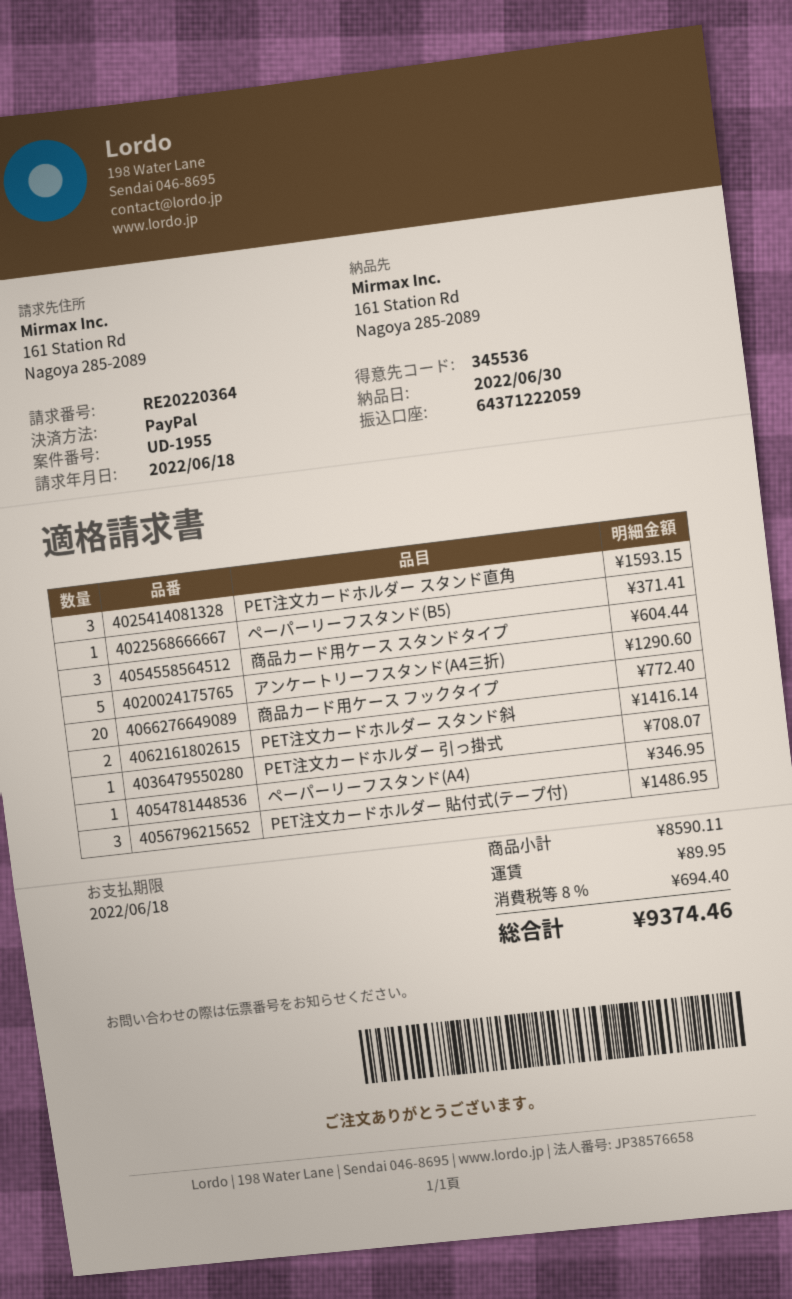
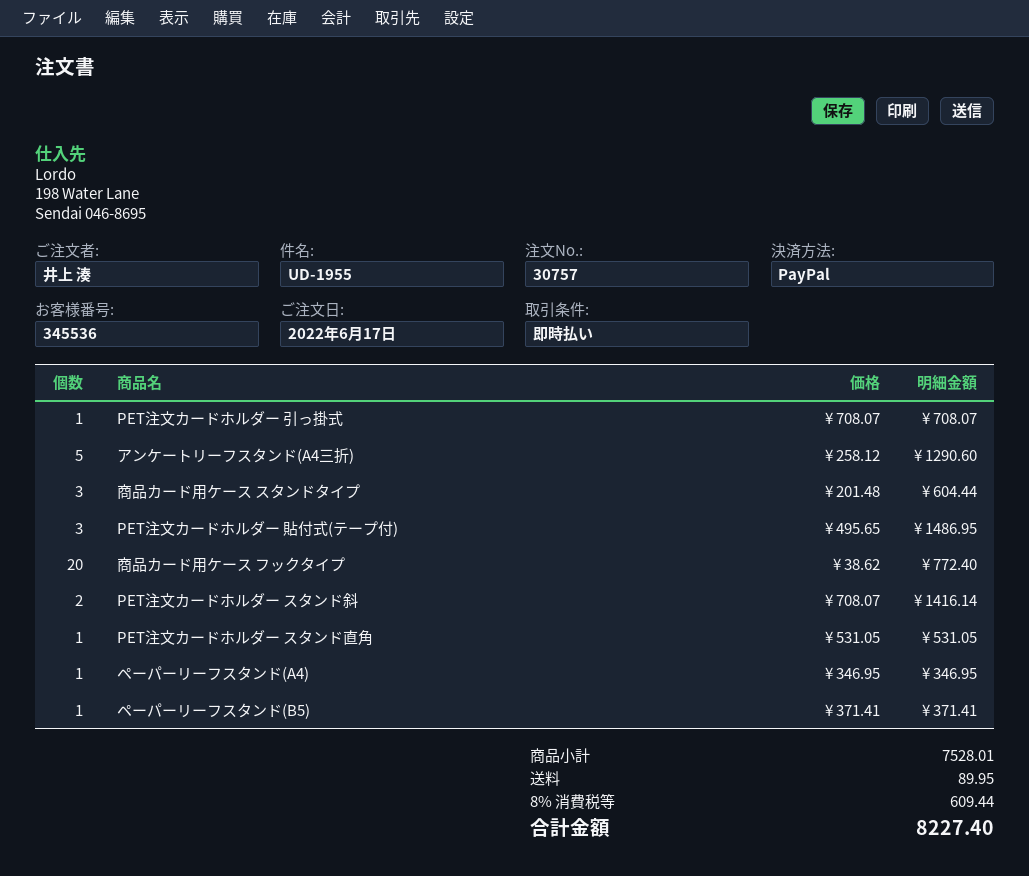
PET注文カードホルダー スタンド直角: 3 for 1593.15 -> 1 for 531.05
subtotal: 8590.11 -> 7528.01
tax: 8% = 694.40 -> 8% = 609.44
total: 9374.46 -> 8227.40

